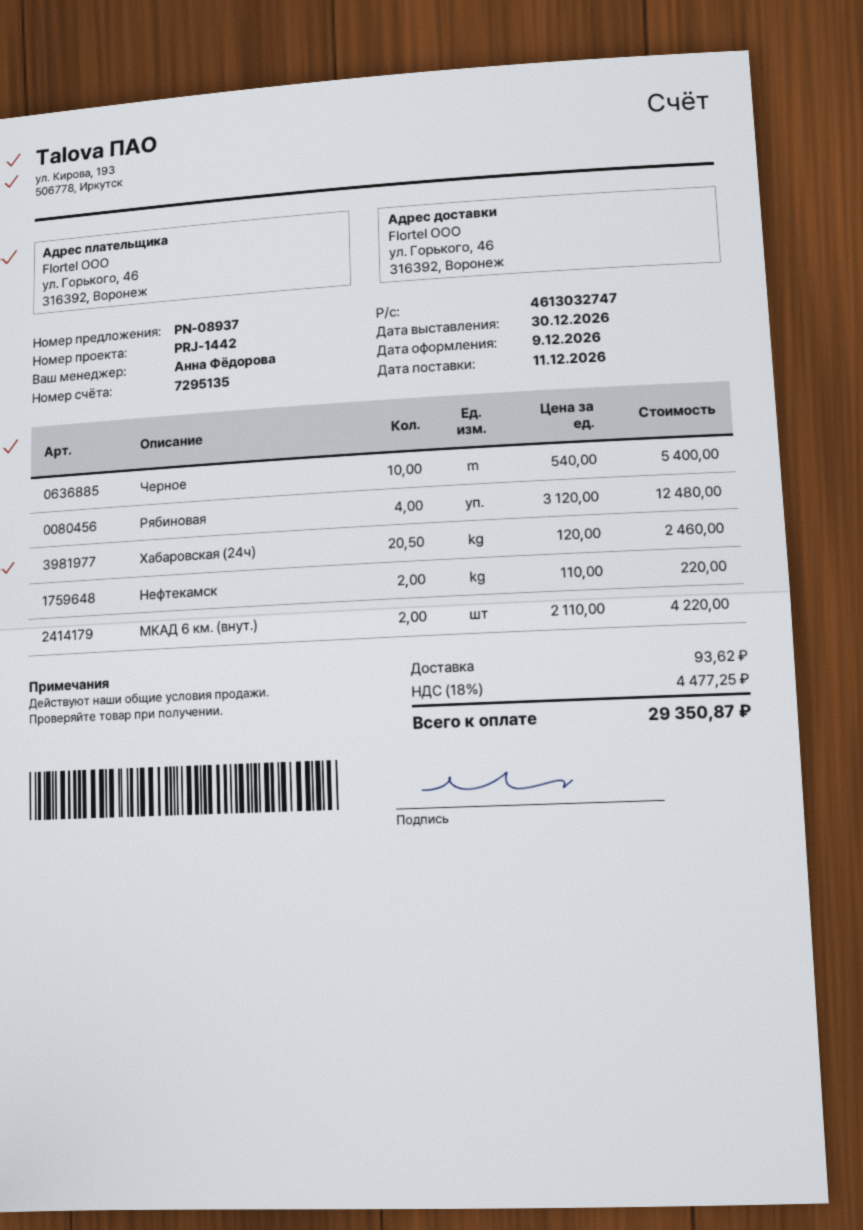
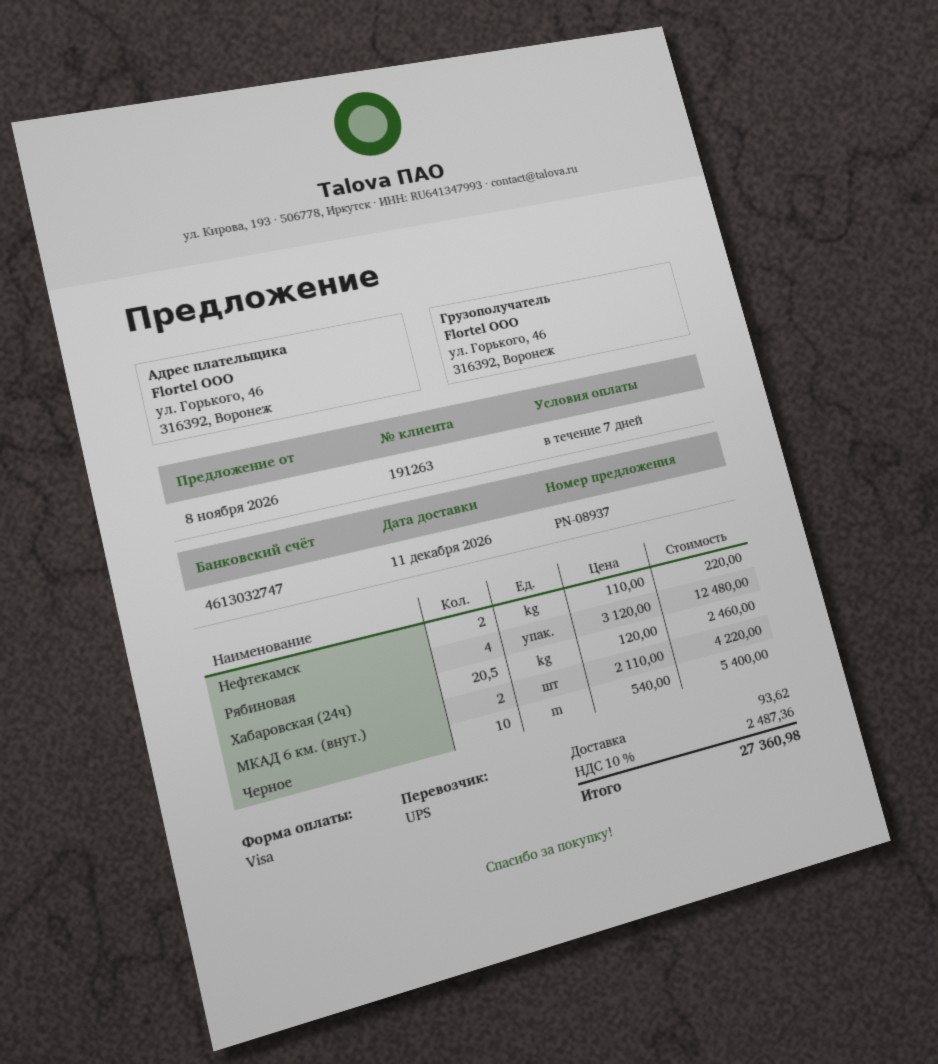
tax: 18% = 4477.25 -> 10% = 2487.36
total: 29350.87 -> 27360.98

